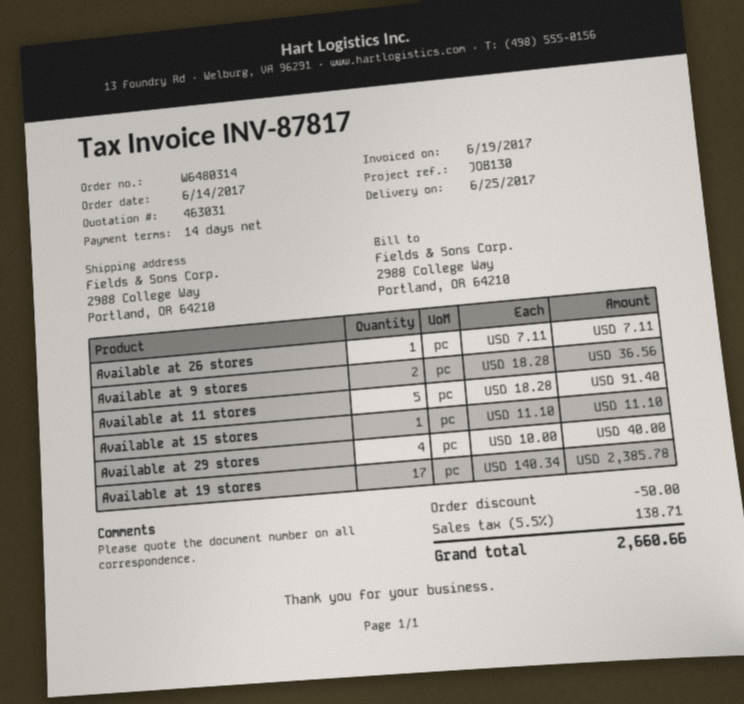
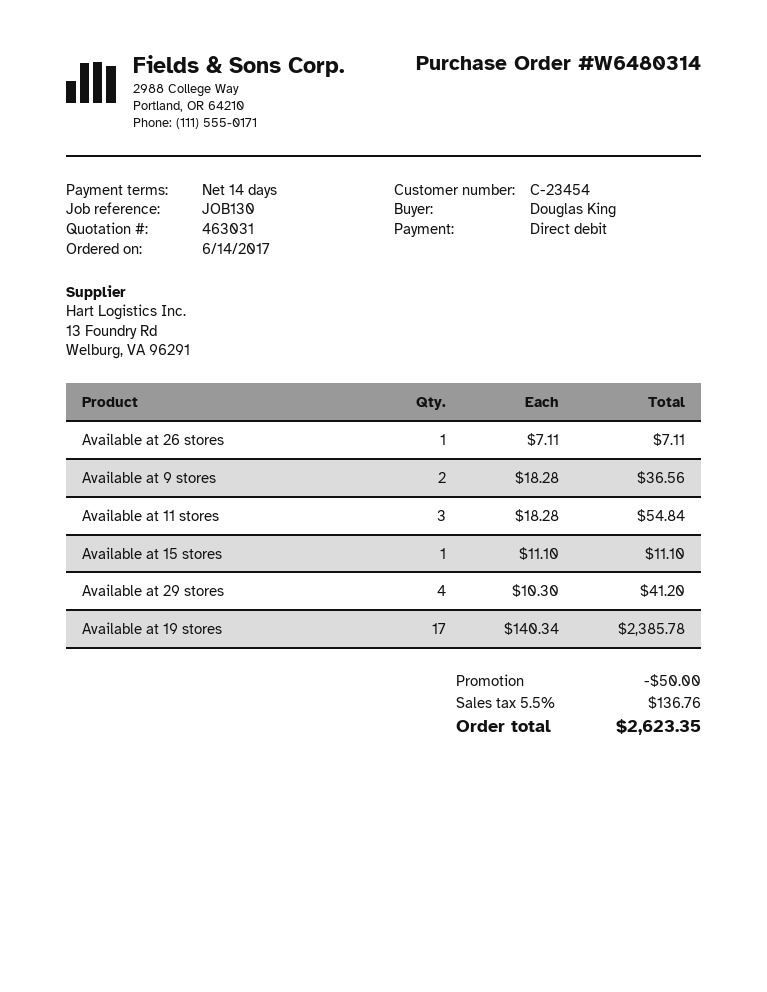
Available at 11 stores: 5 x 18.28 = 91.40 -> 3 x 18.28 = 54.84
Available at 29 stores: 4 x 10.00 = 40.00 -> 4 x 10.30 = 41.20
tax: 5.5% = 138.71 -> 5.5% = 136.76
total: 2660.66 -> 2623.35

